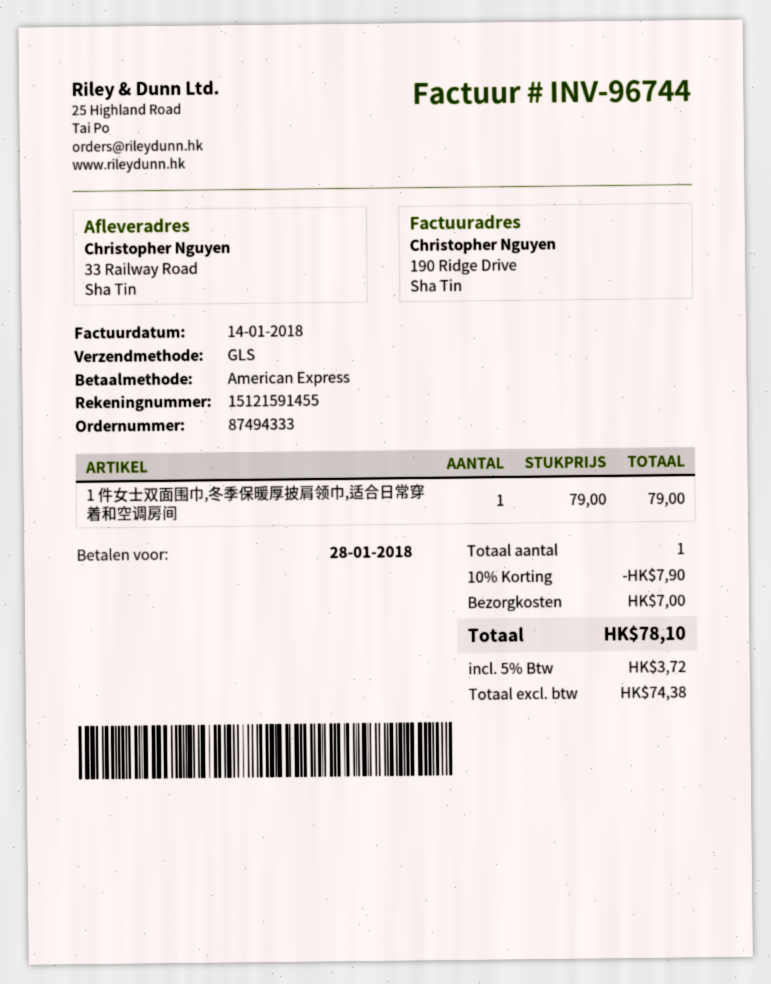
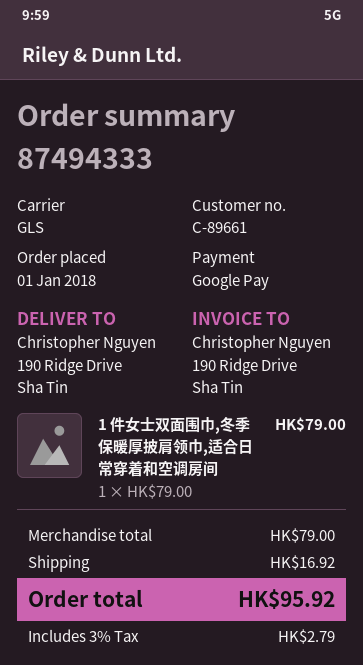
payment method: American Express -> Google Pay
ship to: 33 Railway Road, Sha Tin -> 190 Ridge Drive, Sha Tin
discount: 10% = 7.90 -> none
shipping: 7.00 -> 16.92
tax: 5% = 3.72 -> 3% = 2.79
total: 78.10 -> 95.92

